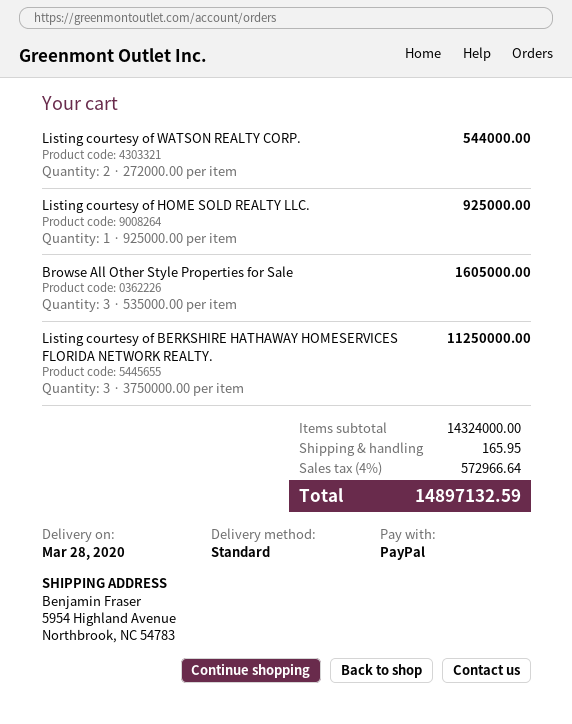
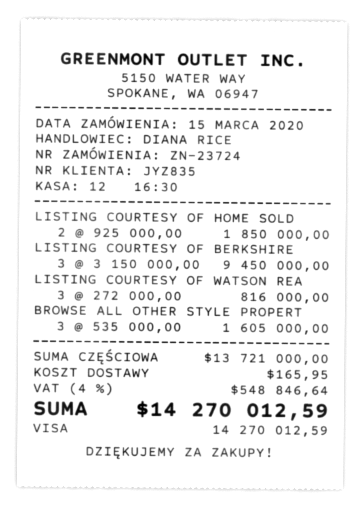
payment method: PayPal -> Visa
Listing courtesy of WATSON REALTY CORP.: 2 x 272000.00 = 544000.00 -> 3 x 272000.00 = 816000.00
Listing courtesy of HOME SOLD REALTY LLC.: 1 x 925000.00 = 925000.00 -> 2 x 925000.00 = 1850000.00
Listing courtesy of BERKSHIRE HATHAWAY HOMESERVICES FLORIDA NETWORK REALTY.: 3 x 3750000.00 = 11250000.00 -> 3 x 3150000.00 = 9450000.00
subtotal: 14324000.00 -> 13721000.00
tax: 4% = 572966.64 -> 4% = 548846.64
total: 14897132.59 -> 14270012.59

